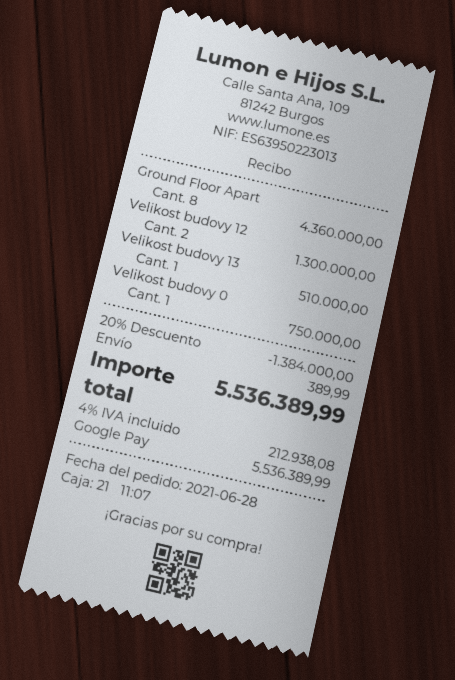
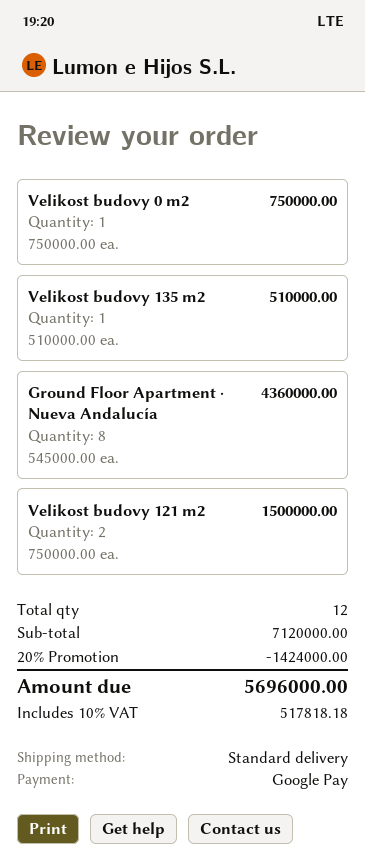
Velikost budovy 12: 2 for 1300000.00 -> 2 for 1500000.00
discount: 20% = 1384000.00 -> 20% = 1424000.00
shipping: 389.99 -> none
tax: 4% = 212938.08 -> 10% = 517818.18
total: 5536389.99 -> 5696000.00

